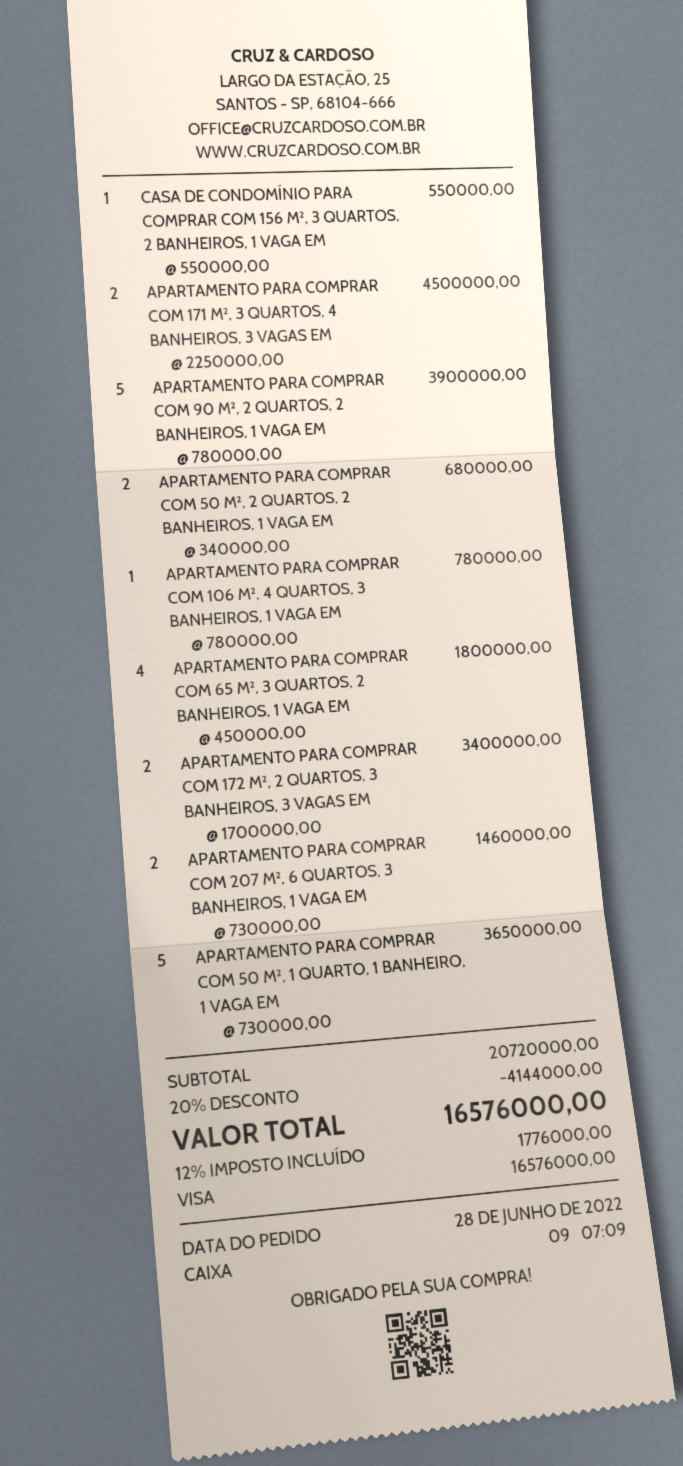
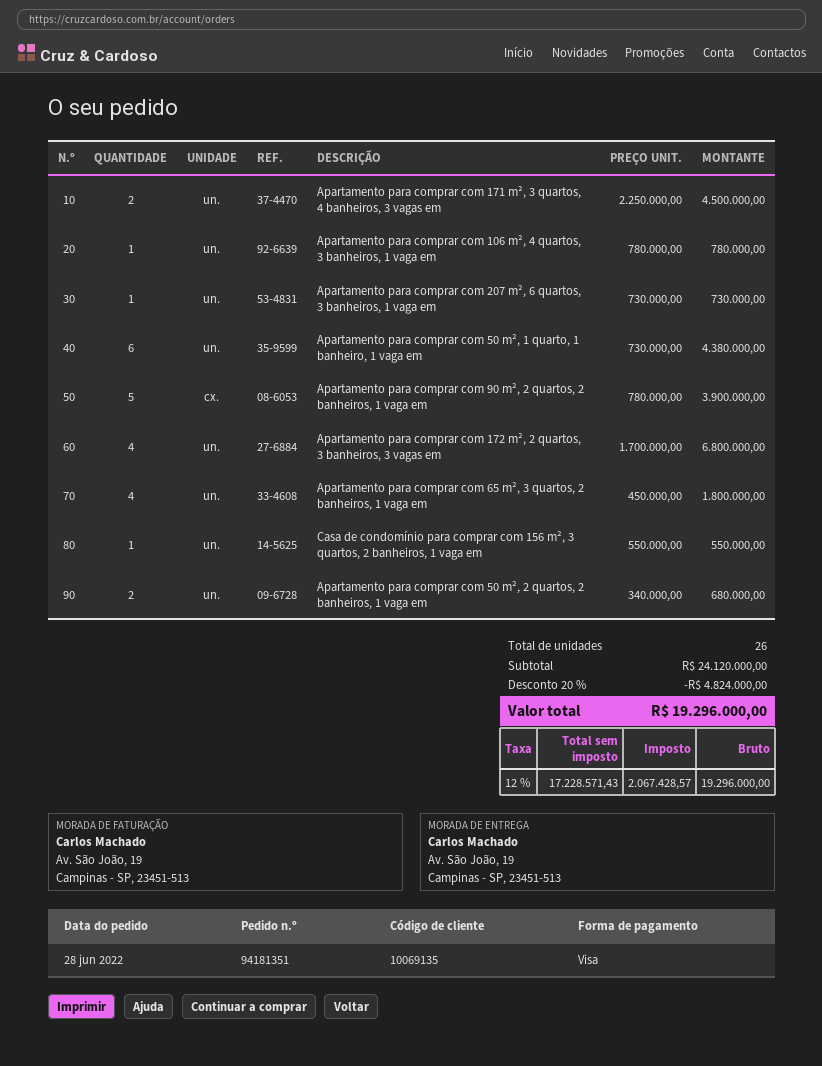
APARTAMENTO PARA COMPRAR COM 172 M², 2 QUARTOS, 3 BANHEIROS, 3 VAGAS EM: 2 x 1700000.00 = 3400000.00 -> 4 x 1700000.00 = 6800000.00
APARTAMENTO PARA COMPRAR COM 207 M², 6 QUARTOS, 3 BANHEIROS, 1 VAGA EM: 2 x 730000.00 = 1460000.00 -> 1 x 730000.00 = 730000.00
APARTAMENTO PARA COMPRAR COM 50 M², 1 QUARTO, 1 BANHEIRO, 1 VAGA EM: 5 x 730000.00 = 3650000.00 -> 6 x 730000.00 = 4380000.00
subtotal: 20720000.00 -> 24120000.00
discount: 20% = 4144000.00 -> 20% = 4824000.00
tax: 12% = 1776000.00 -> 12% = 2067428.57
total: 16576000.00 -> 19296000.00

